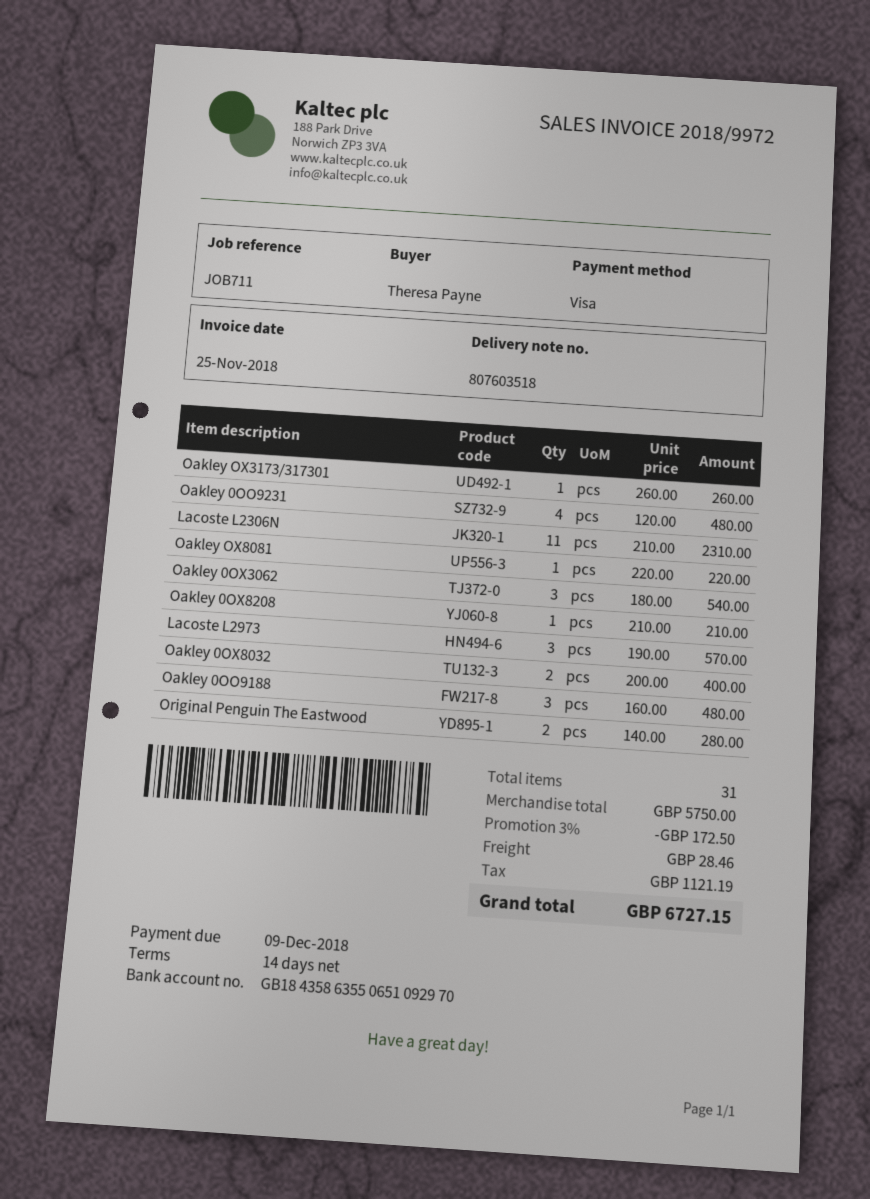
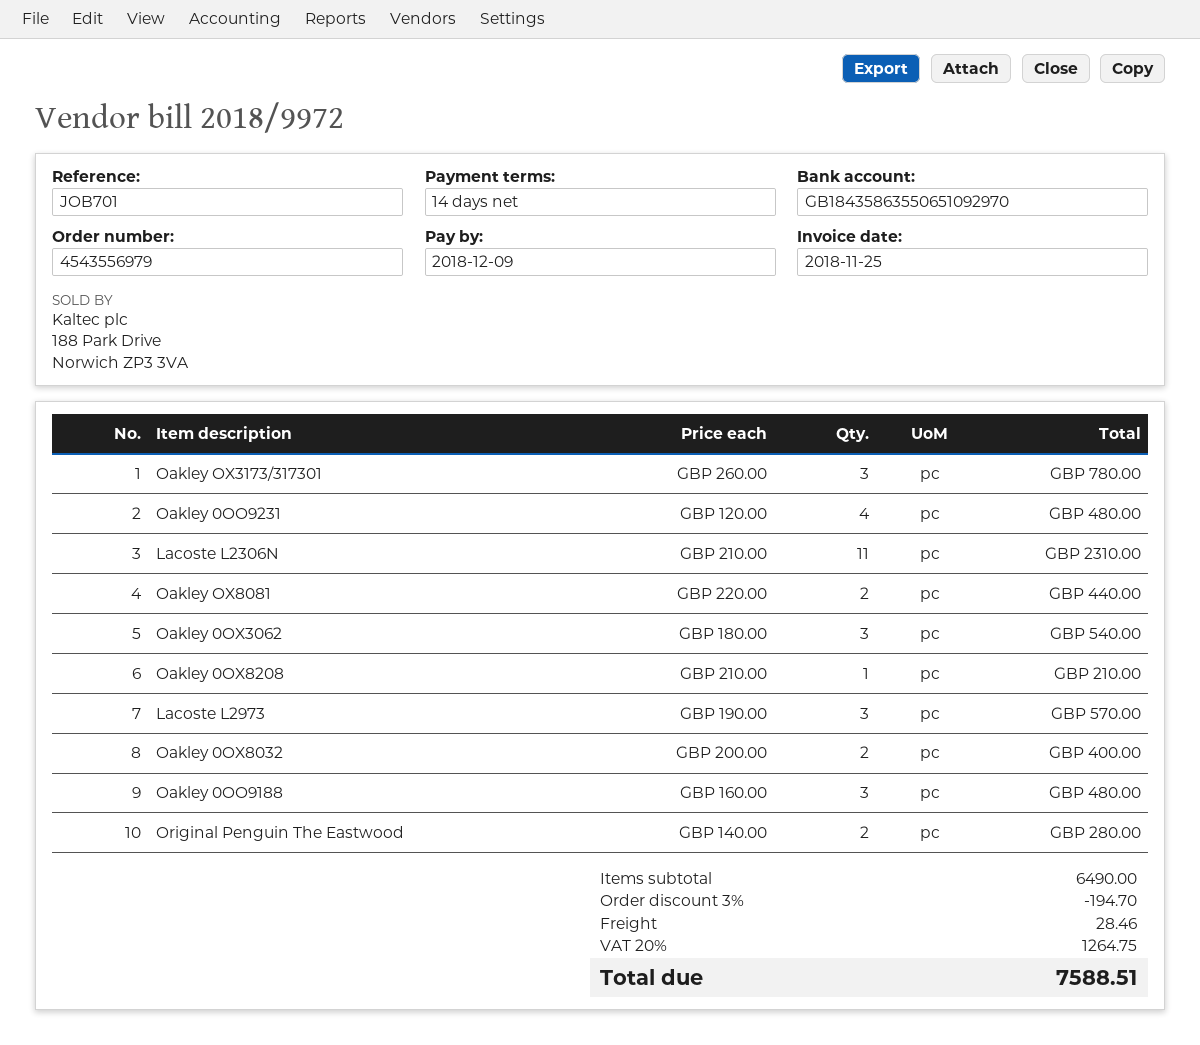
reference: JOB711 -> JOB701
Oakley OX3173/317301: 1 x 260.00 = 260.00 -> 3 x 260.00 = 780.00
Oakley OX8081: 1 x 220.00 = 220.00 -> 2 x 220.00 = 440.00
subtotal: 5750.00 -> 6490.00
discount: 3% = 172.50 -> 3% = 194.70
tax: 1121.19 -> 1264.75
total: 6727.15 -> 7588.51

